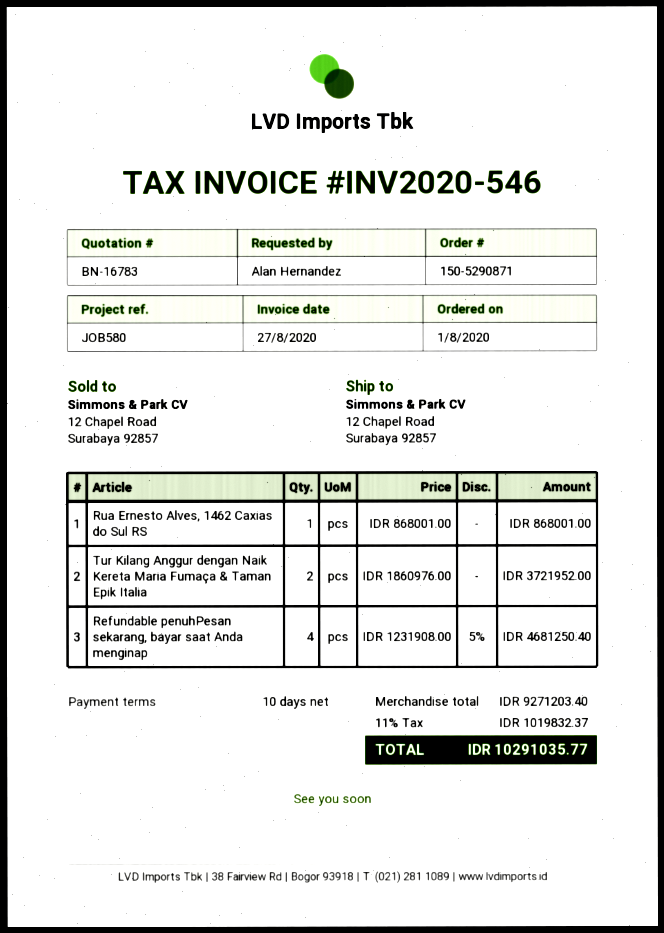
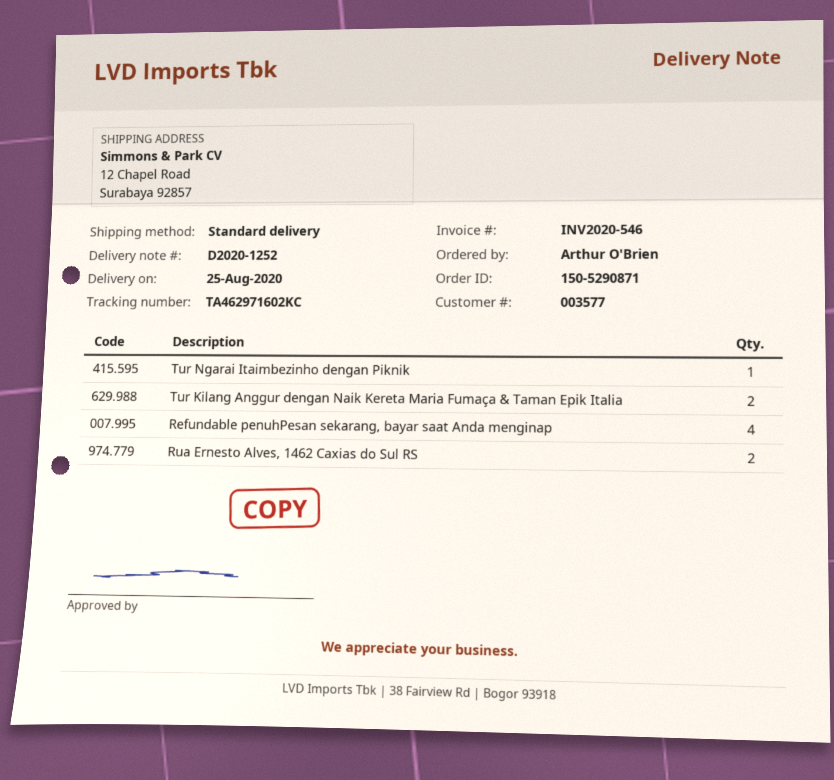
ordered by: Alan Hernandez -> Arthur O'Brien
Rua Ernesto Alves, 1462 Caxias do Sul RS: 1 -> 2
Tur Ngarai Itaimbezinho dengan Piknik: none -> 1

